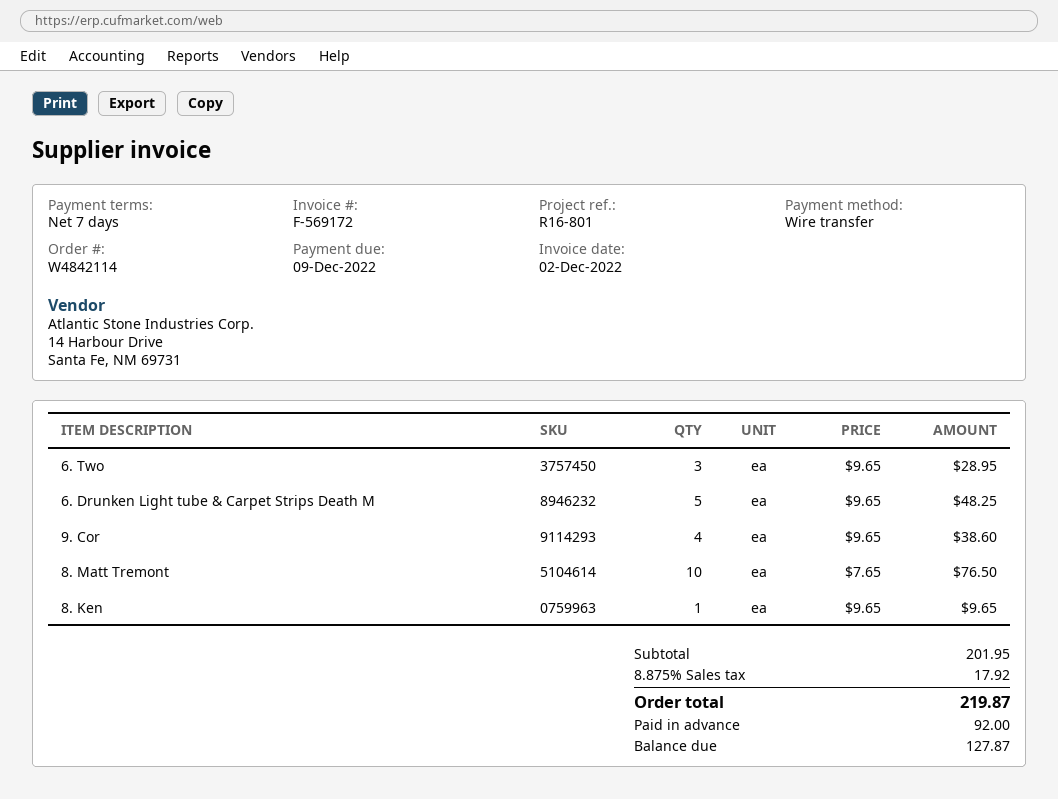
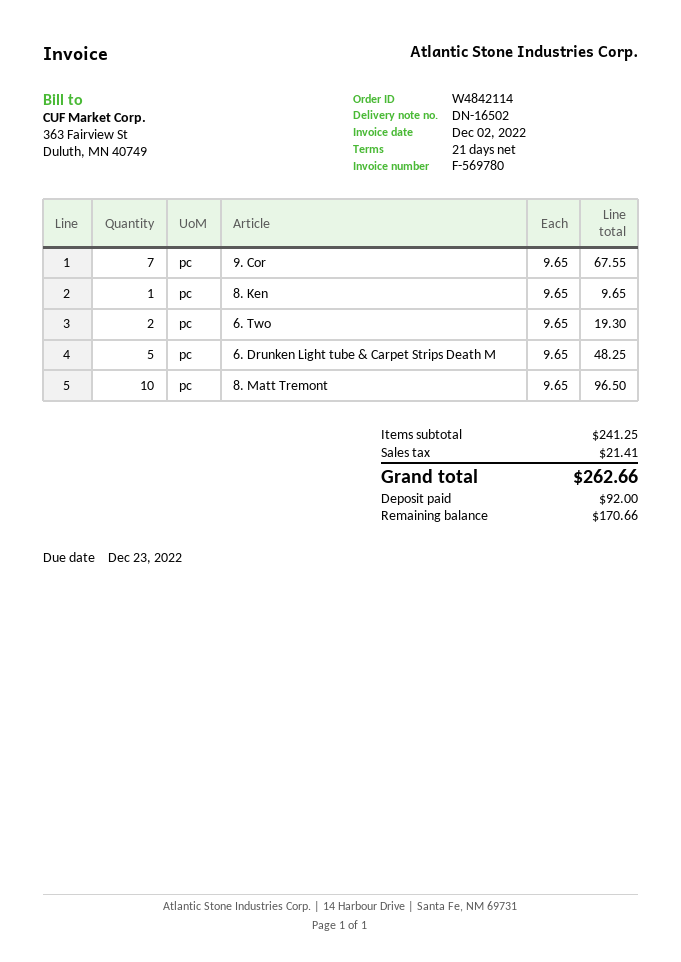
invoice number: F-569172 -> F-569780
payment terms: 7 days -> 21 days
due date: 2022-12-09 -> 2022-12-23
6. Two: 3 x 9.65 = 28.95 -> 2 x 9.65 = 19.30
9. Cor: 4 x 9.65 = 38.60 -> 7 x 9.65 = 67.55
8. Matt Tremont: 10 x 7.65 = 76.50 -> 10 x 9.65 = 96.50
subtotal: 201.95 -> 241.25
tax: 17.92 -> 21.41
total: 219.87 -> 262.66
balance: 127.87 -> 170.66

